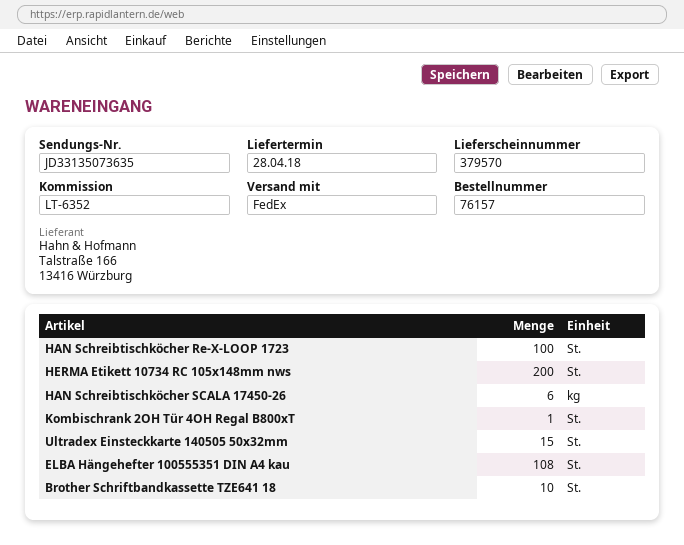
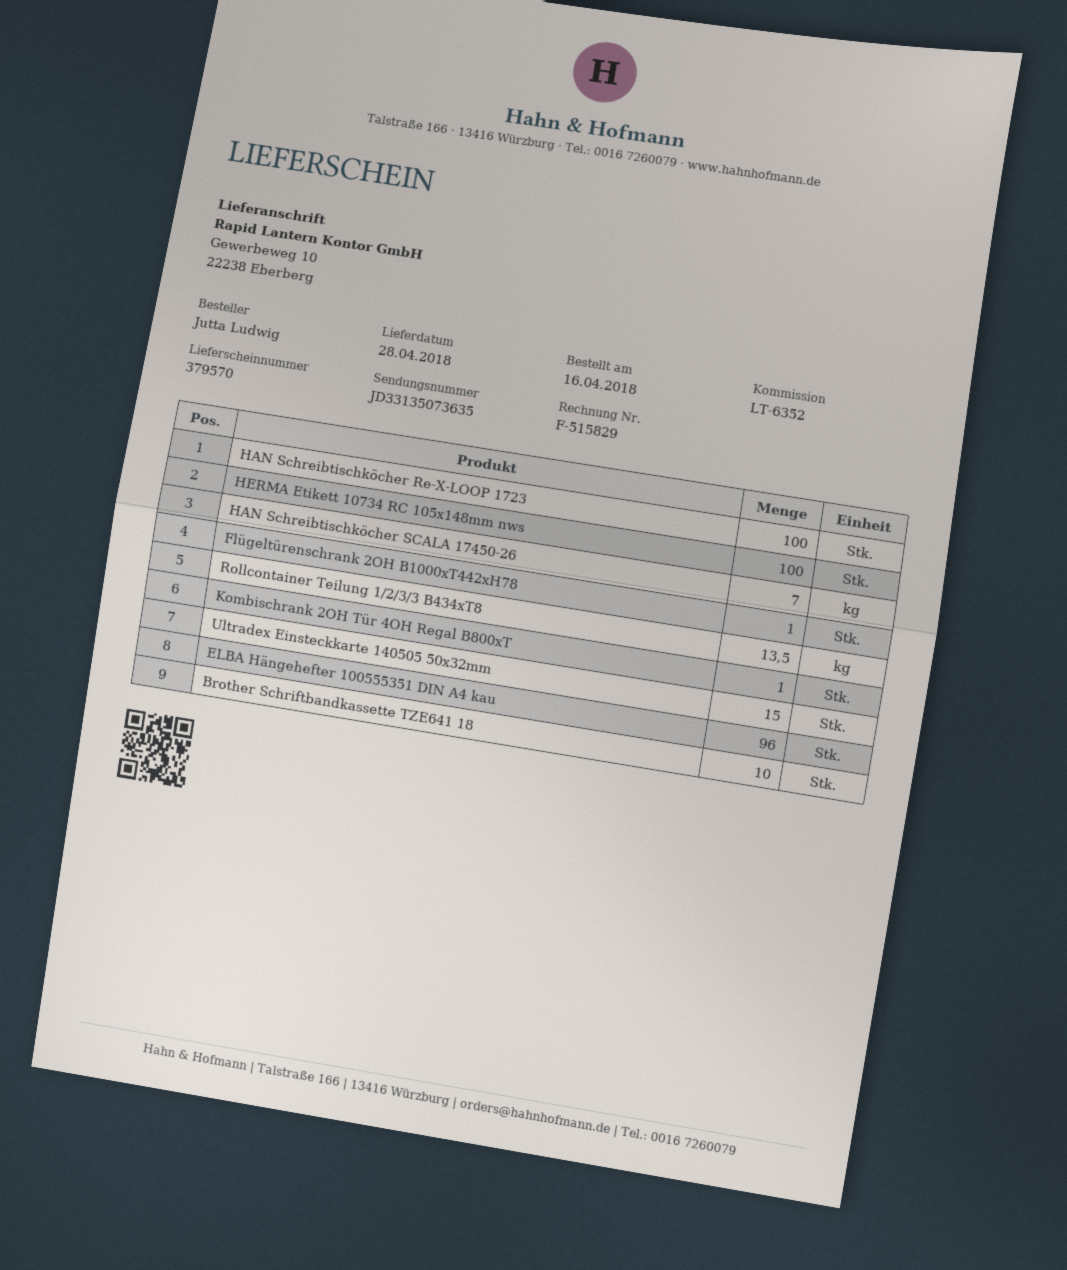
HERMA Etikett 10734 RC 105x148mm nws: 200 -> 100
HAN Schreibtischköcher SCALA 17450-26: 6 -> 7
ELBA Hängehefter 100555351 DIN A4 kau: 108 -> 96
Flügeltürenschrank 2OH B1000xT442xH78: none -> 1
Rollcontainer Teilung 1/2/3/3 B434xT8: none -> 13.5

